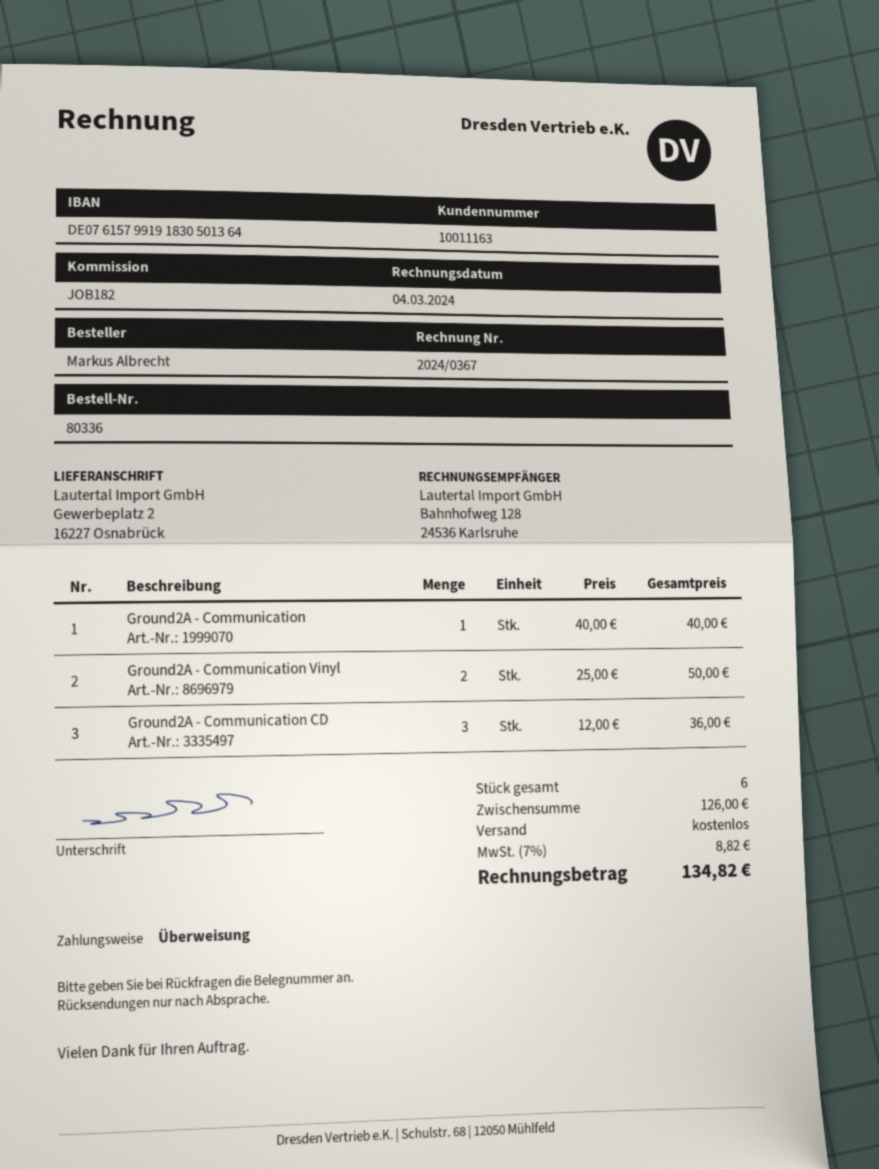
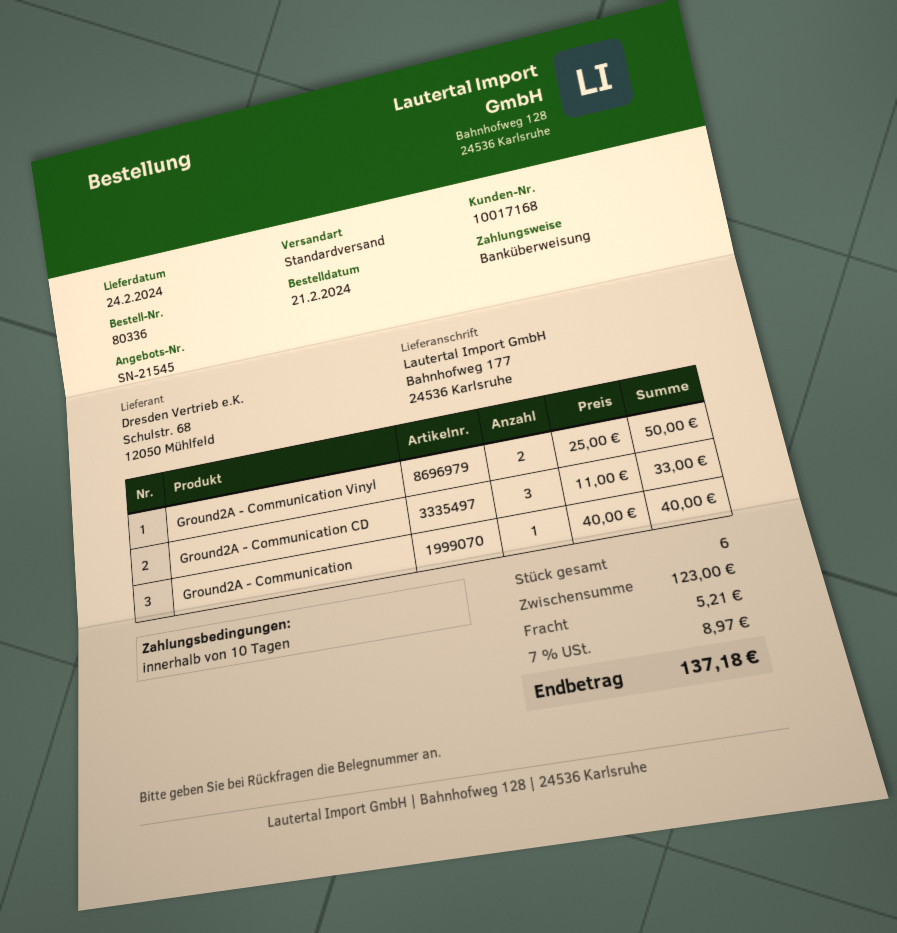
customer number: 10011163 -> 10017168
ship to: Gewerbeplatz 2, 16227 Osnabrück -> Bahnhofweg 177, 24536 Karlsruhe
Ground2A - Communication CD: 3 x 12.00 = 36.00 -> 3 x 11.00 = 33.00
subtotal: 126.00 -> 123.00
shipping: 0.00 -> 5.21
tax: 7% = 8.82 -> 7% = 8.97
total: 134.82 -> 137.18

